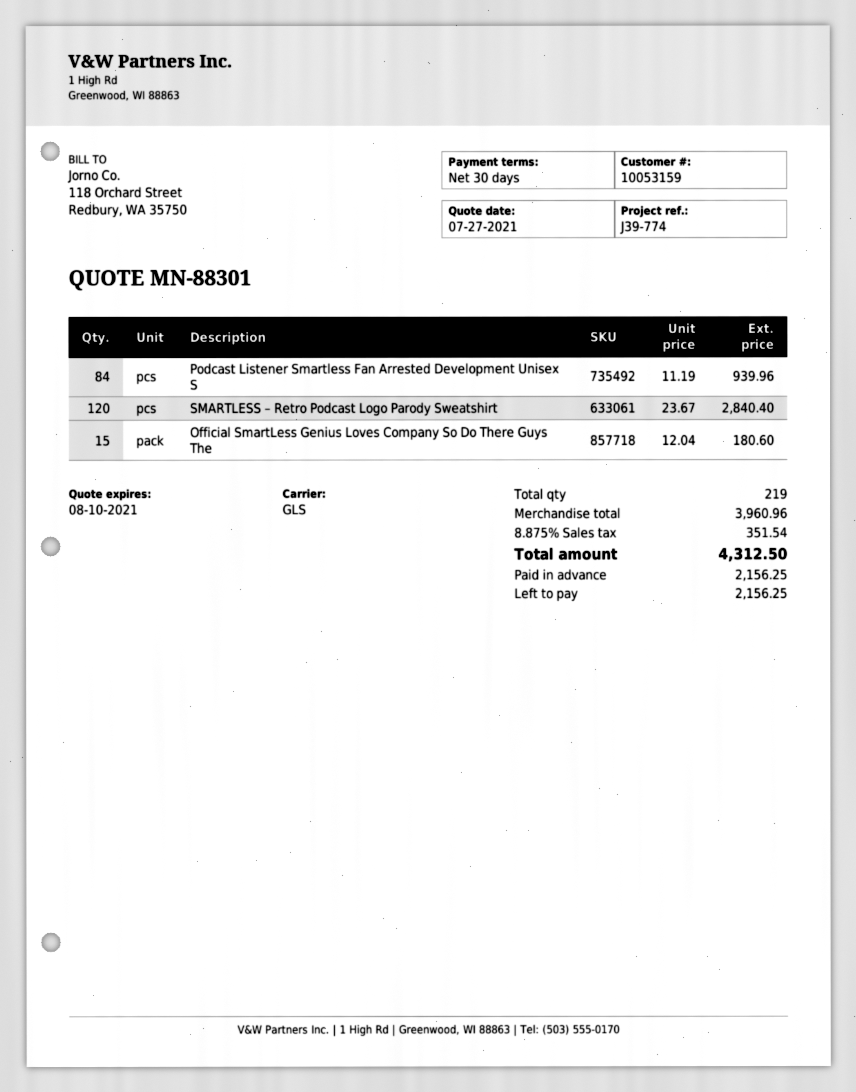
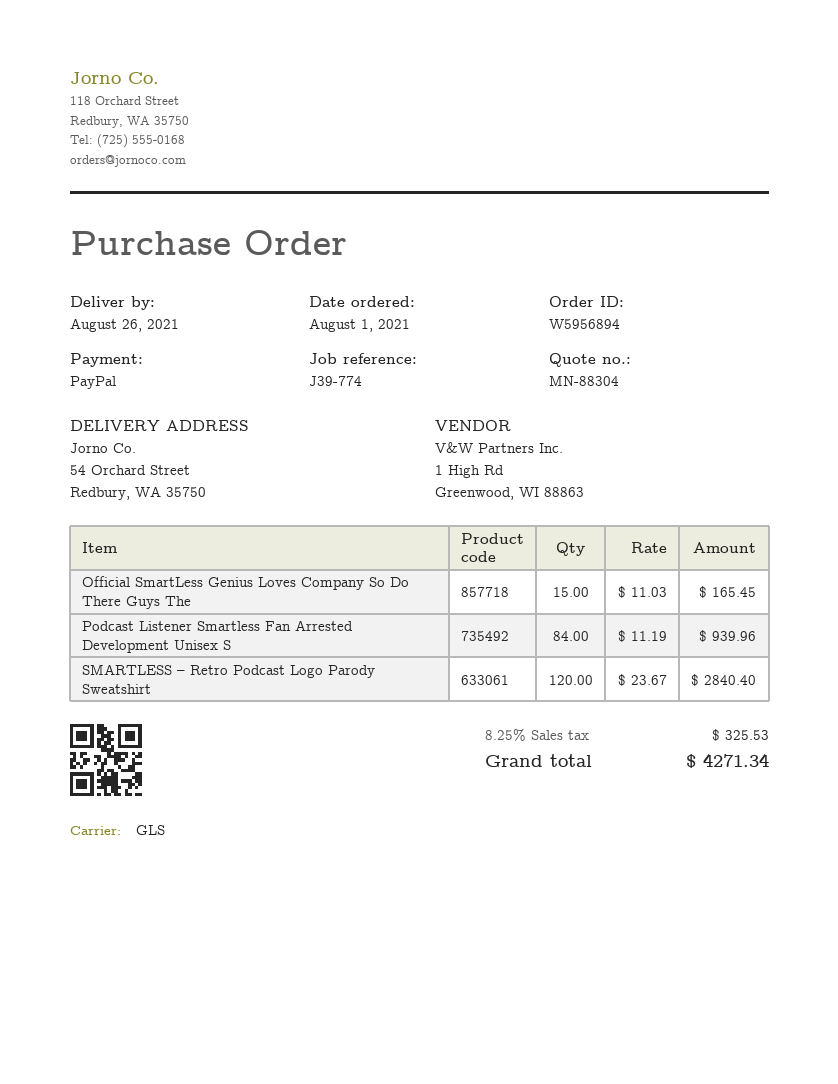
quote number: MN-88301 -> MN-88304
Official SmartLess Genius Loves Company So Do There Guys The: 15 x 12.04 = 180.60 -> 15 x 11.03 = 165.45
tax: 8.875% = 351.54 -> 8.25% = 325.53
total: 4312.50 -> 4271.34

